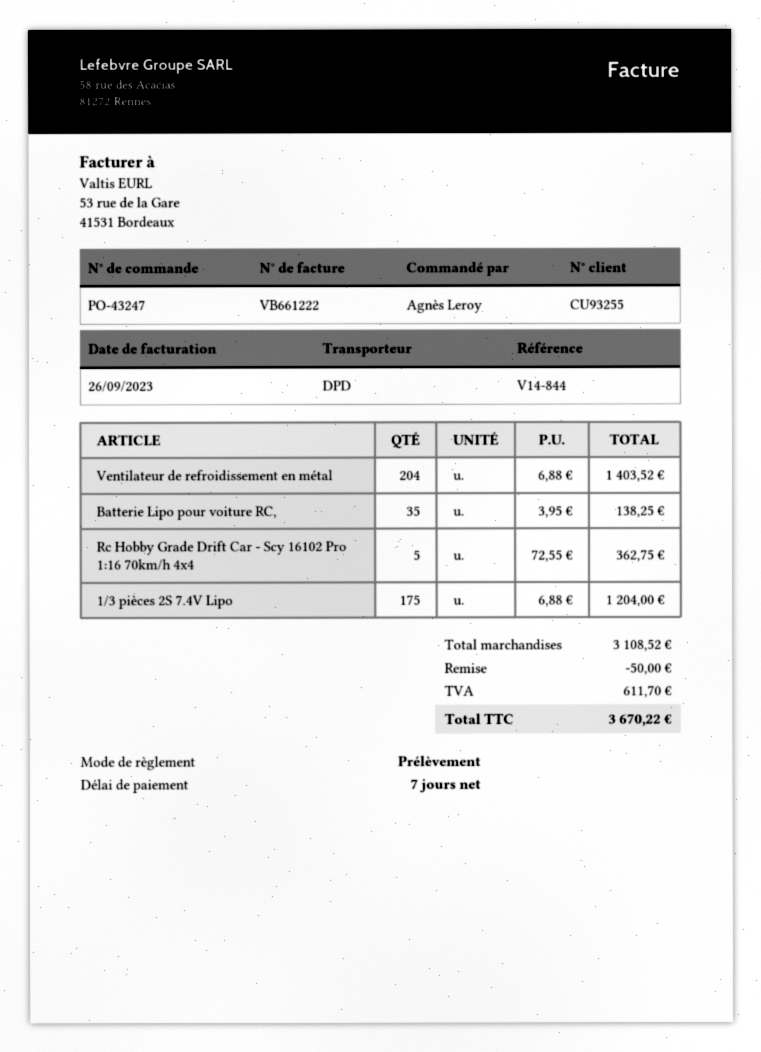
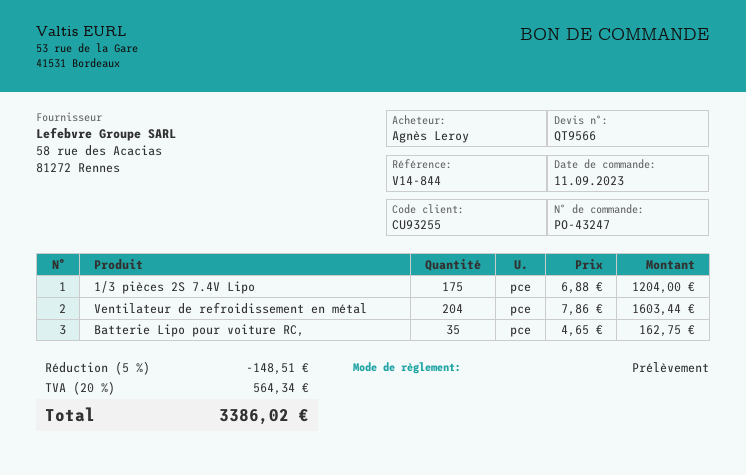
Ventilateur de refroidissement en métal: 204 x 6.88 = 1403.52 -> 204 x 7.86 = 1603.44
Batterie Lipo pour voiture RC,: 35 x 3.95 = 138.25 -> 35 x 4.65 = 162.75
Rc Hobby Grade Drift Car - Scy 16102 Pro 1:16 70km/h 4x4: 5 x 72.55 = 362.75 -> none
discount: 50.00 -> 148.51
tax: 611.70 -> 564.34
total: 3670.22 -> 3386.02

